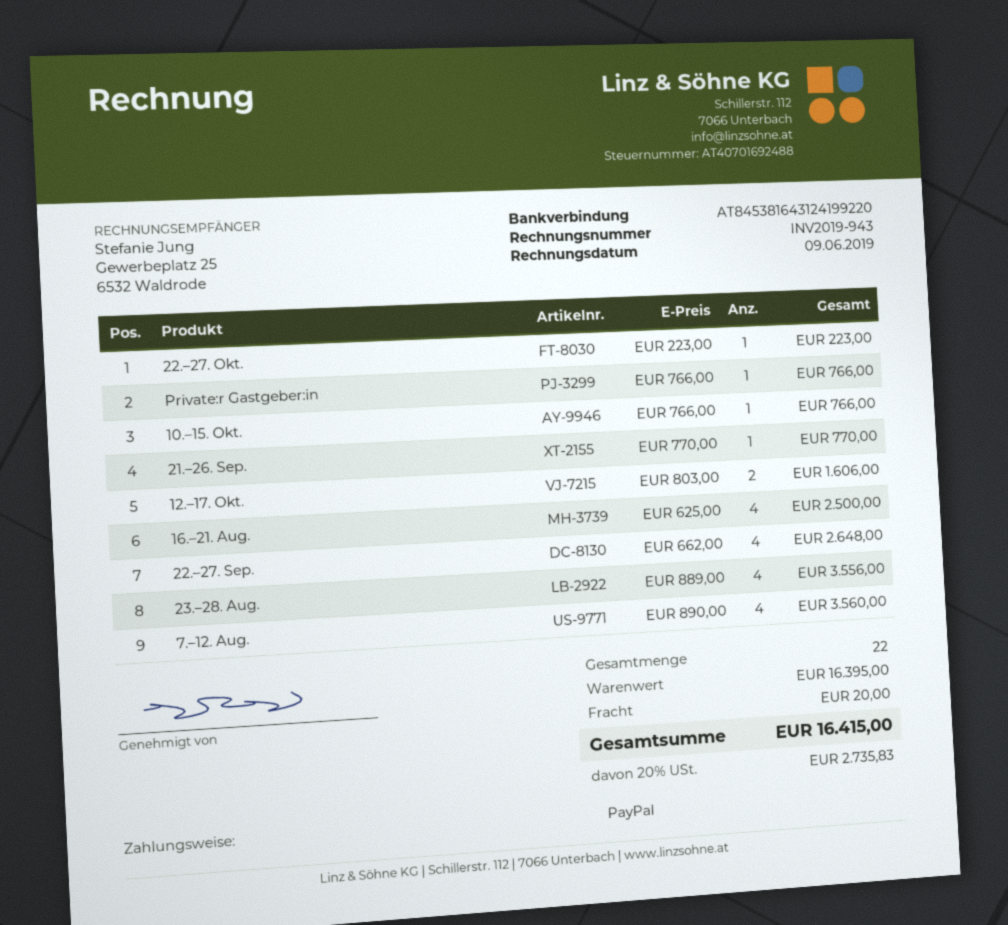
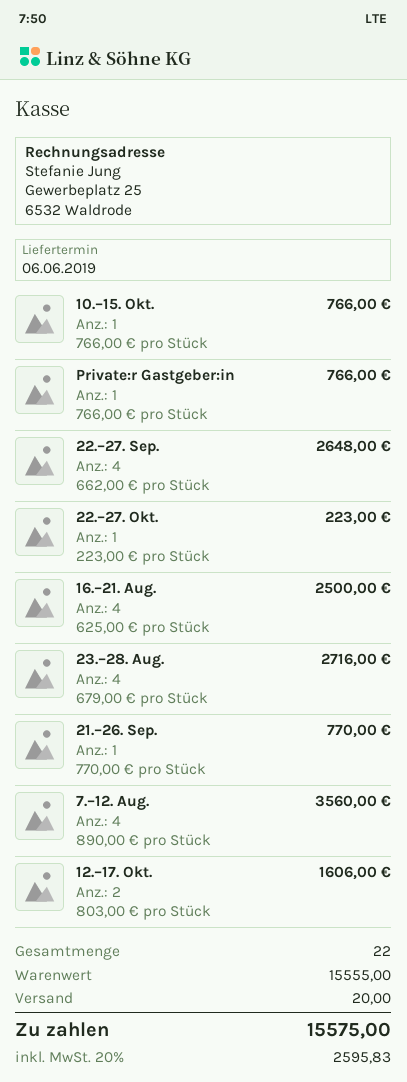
23.–28. Aug.: 4 x 889.00 = 3556.00 -> 4 x 679.00 = 2716.00
subtotal: 16395.00 -> 15555.00
tax: 20% = 2735.83 -> 20% = 2595.83
total: 16415.00 -> 15575.00

